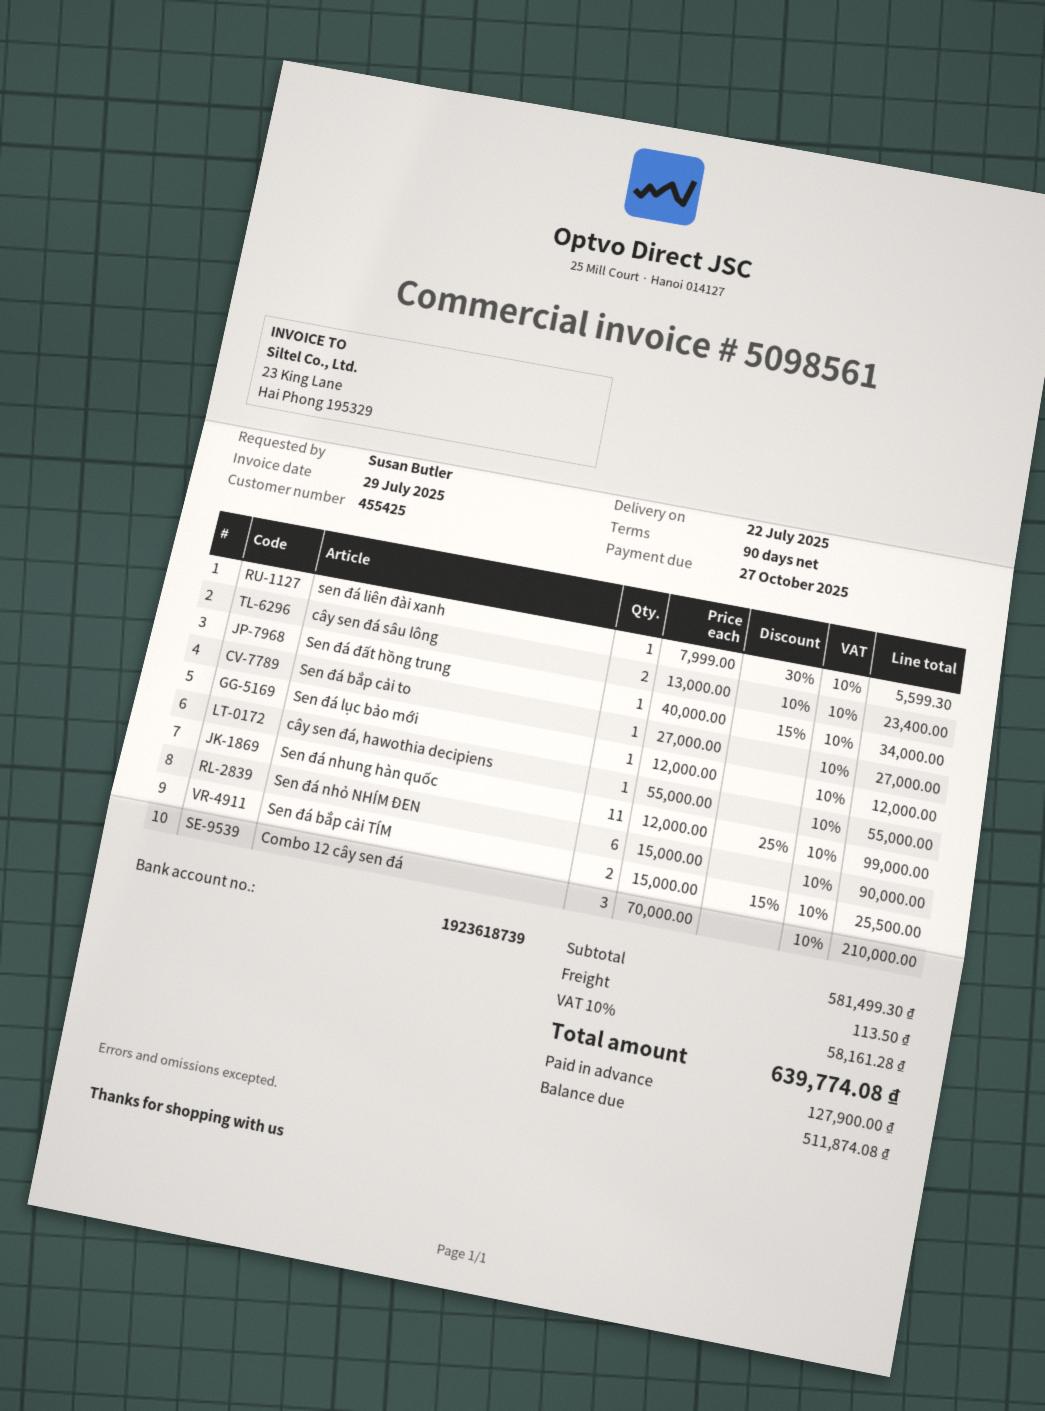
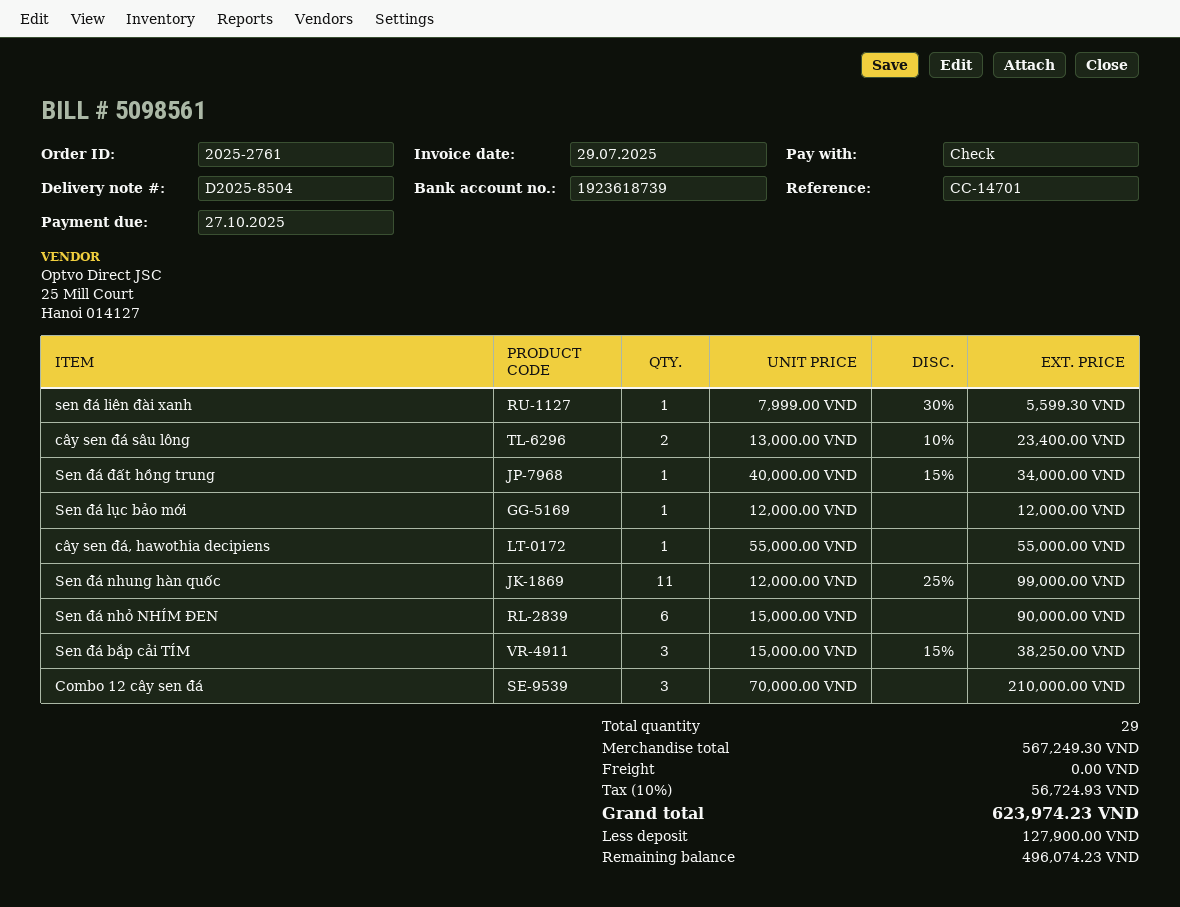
Sen đá bắp cải to: 1 x 27000.00 = 27000.00 -> none
Sen đá bắp cải TÍM: 2 x 15000.00 - 15% = 25500.00 -> 3 x 15000.00 - 15% = 38250.00
subtotal: 581499.30 -> 567249.30
shipping: 113.50 -> 0.00
tax: 10% = 58161.28 -> 10% = 56724.93
total: 639774.08 -> 623974.23
balance: 511874.08 -> 496074.23

